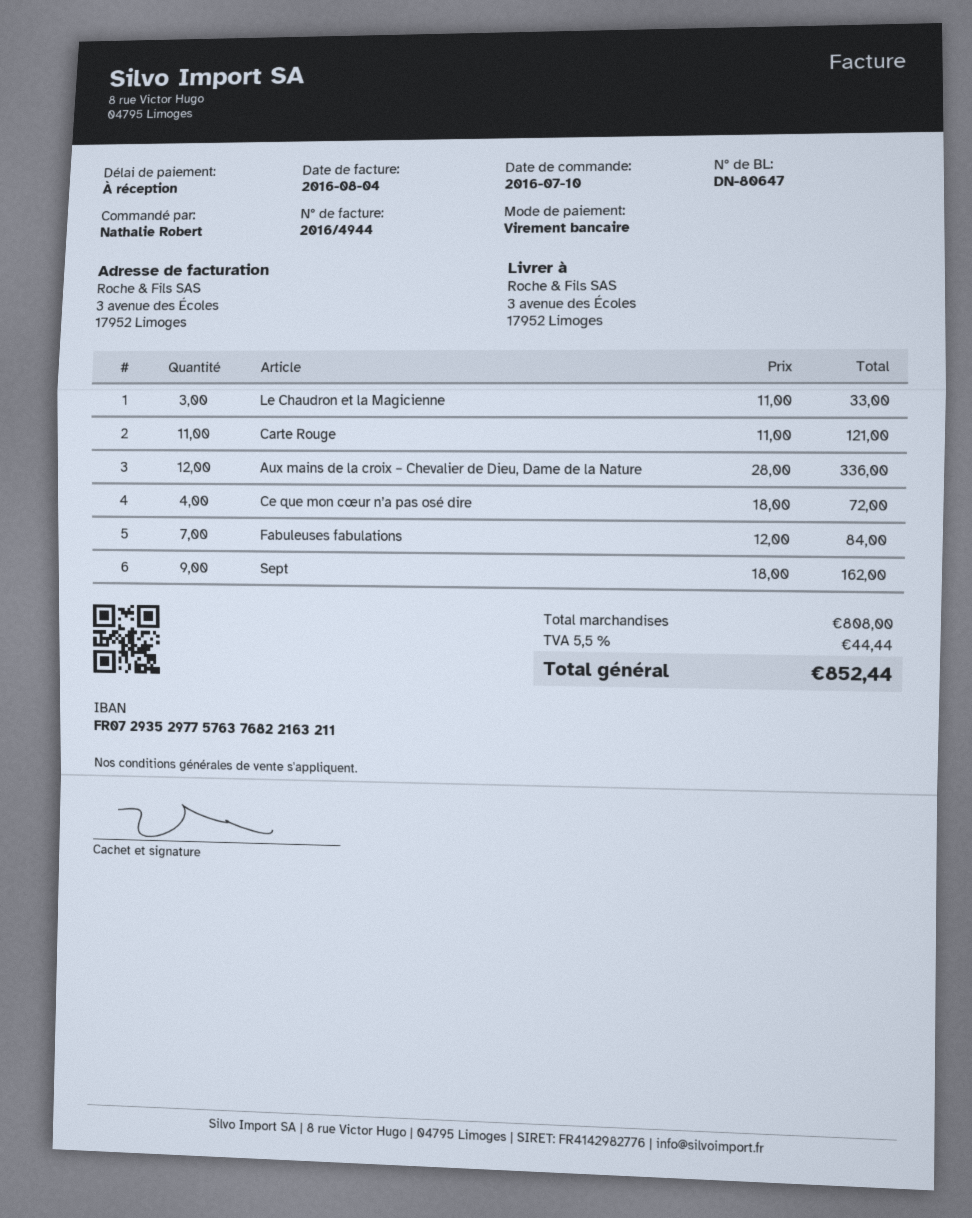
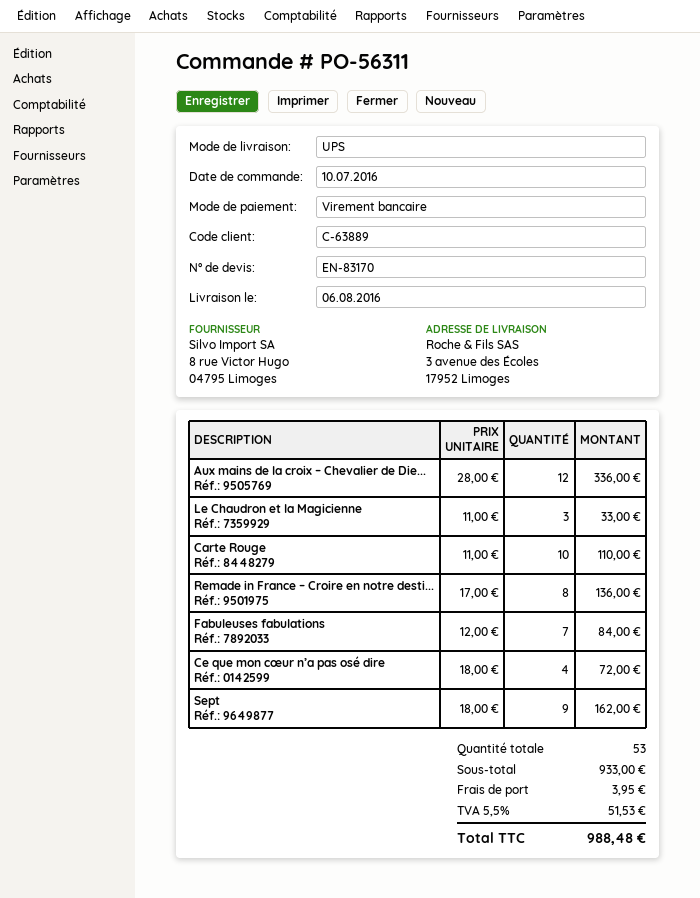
Carte Rouge: 11 x 11.00 = 121.00 -> 10 x 11.00 = 110.00
Remade in France – Croire en notre desti...: none -> 8 x 17.00 = 136.00
subtotal: 808.00 -> 933.00
shipping: none -> 3.95
tax: 5.5% = 44.44 -> 5.5% = 51.53
total: 852.44 -> 988.48

